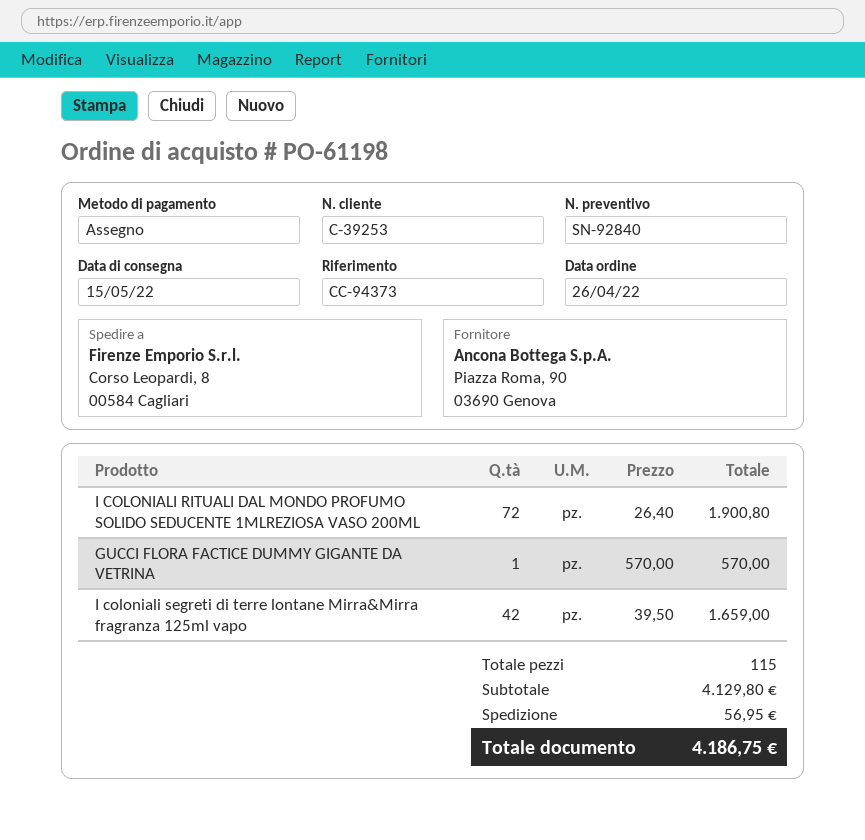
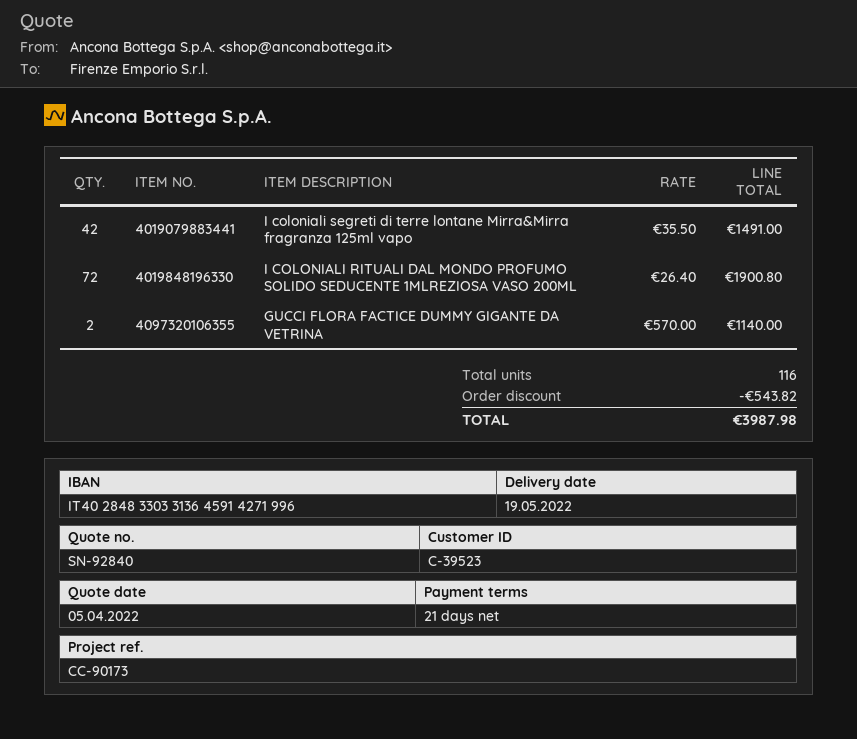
delivery date: 2022-05-15 -> 2022-05-19
customer number: C-39253 -> C-39523
reference: CC-94373 -> CC-90173
GUCCI FLORA FACTICE DUMMY GIGANTE DA VETRINA: 1 x 570.00 = 570.00 -> 2 x 570.00 = 1140.00
I coloniali segreti di terre lontane Mirra&Mirra fragranza 125ml vapo: 42 x 39.50 = 1659.00 -> 42 x 35.50 = 1491.00
total quantity: 115 -> 116
discount: none -> 543.82
shipping: 56.95 -> none
total: 4186.75 -> 3987.98

